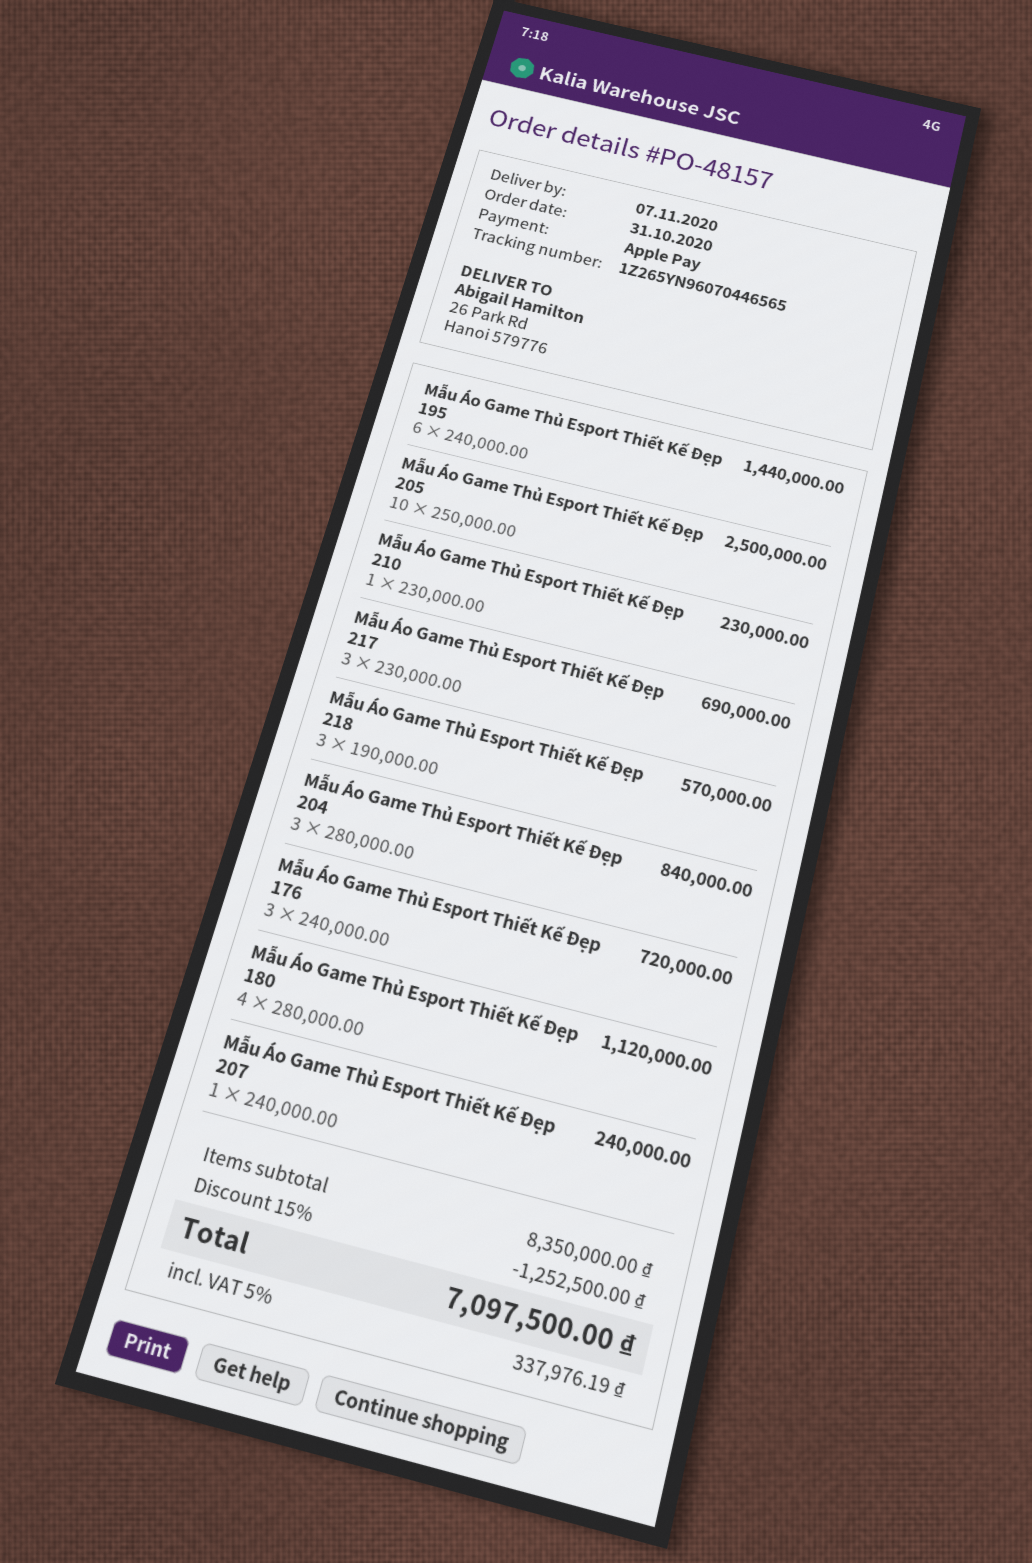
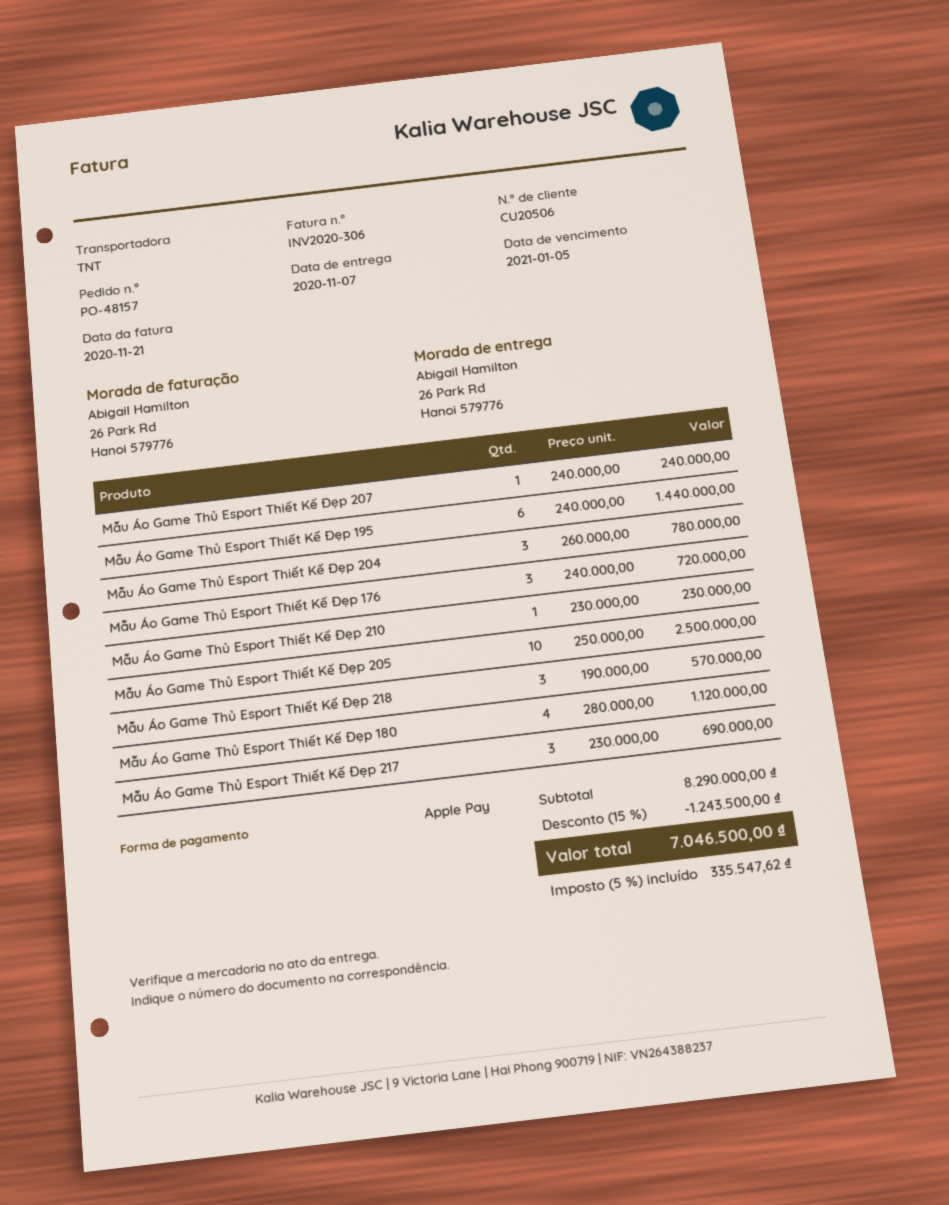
Mẫu Áo Game Thủ Esport Thiết Kế Đẹp 204: 3 x 280000.00 = 840000.00 -> 3 x 260000.00 = 780000.00
subtotal: 8350000.00 -> 8290000.00
discount: 15% = 1252500.00 -> 15% = 1243500.00
tax: 5% = 337976.19 -> 5% = 335547.62
total: 7097500.00 -> 7046500.00

